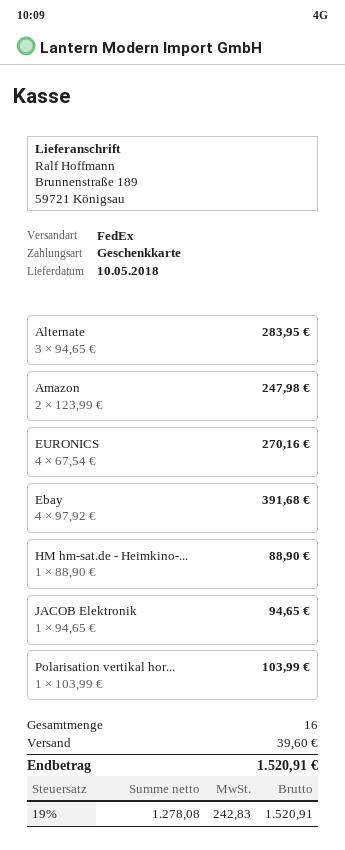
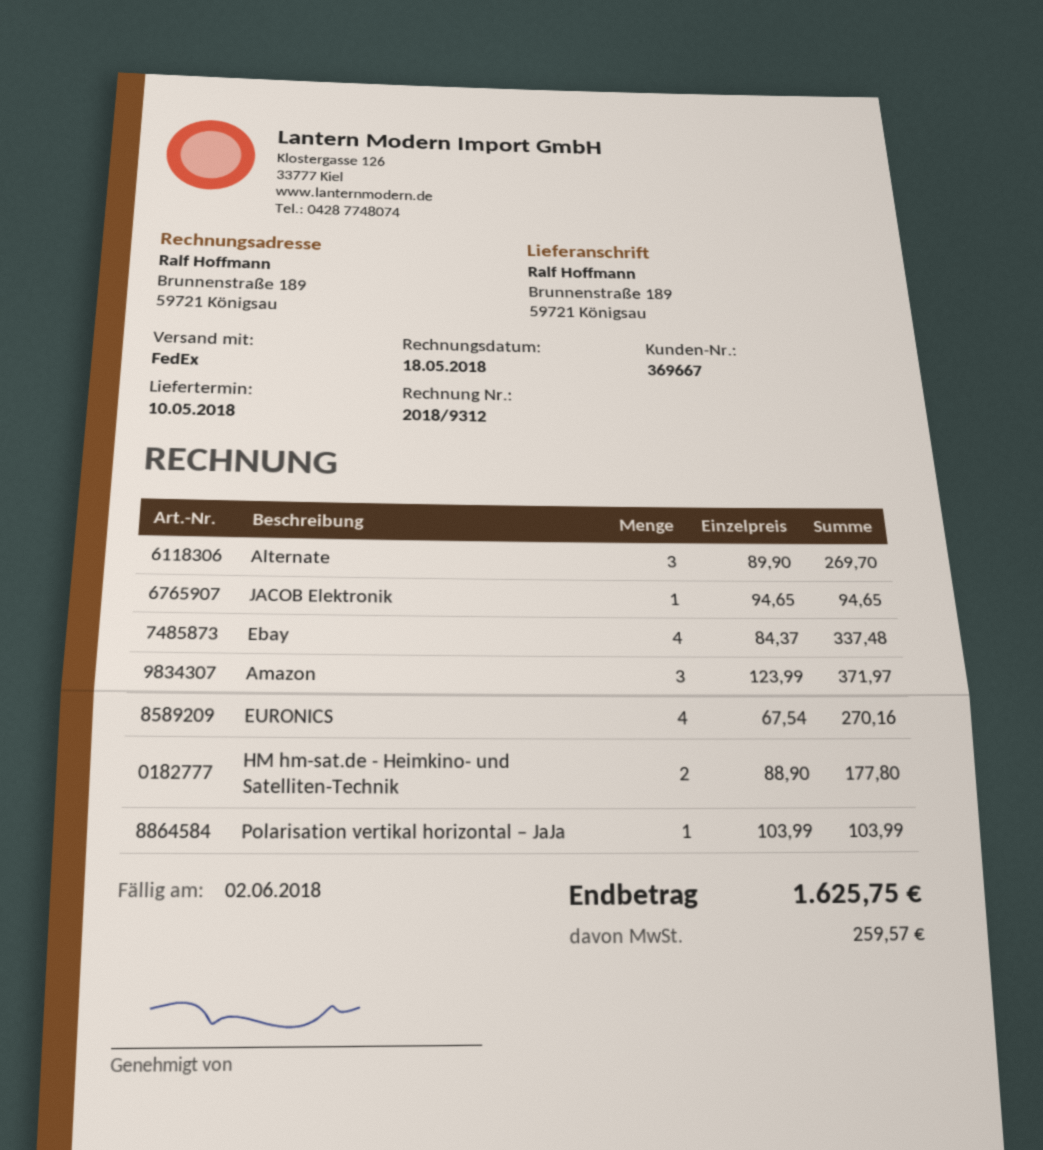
Alternate: 3 x 94.65 = 283.95 -> 3 x 89.90 = 269.70
Amazon: 2 x 123.99 = 247.98 -> 3 x 123.99 = 371.97
Ebay: 4 x 97.92 = 391.68 -> 4 x 84.37 = 337.48
HM hm-sat.de - Heimkino-...: 1 x 88.90 = 88.90 -> 2 x 88.90 = 177.80
shipping: 39.60 -> none
tax: 242.83 -> 259.57
total: 1520.91 -> 1625.75

